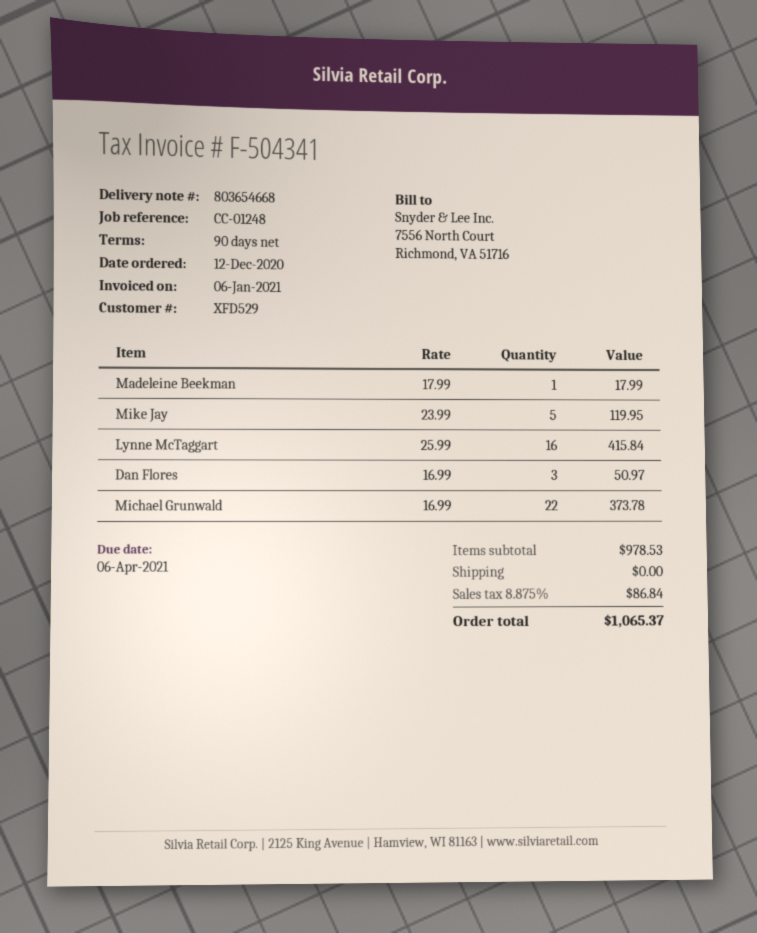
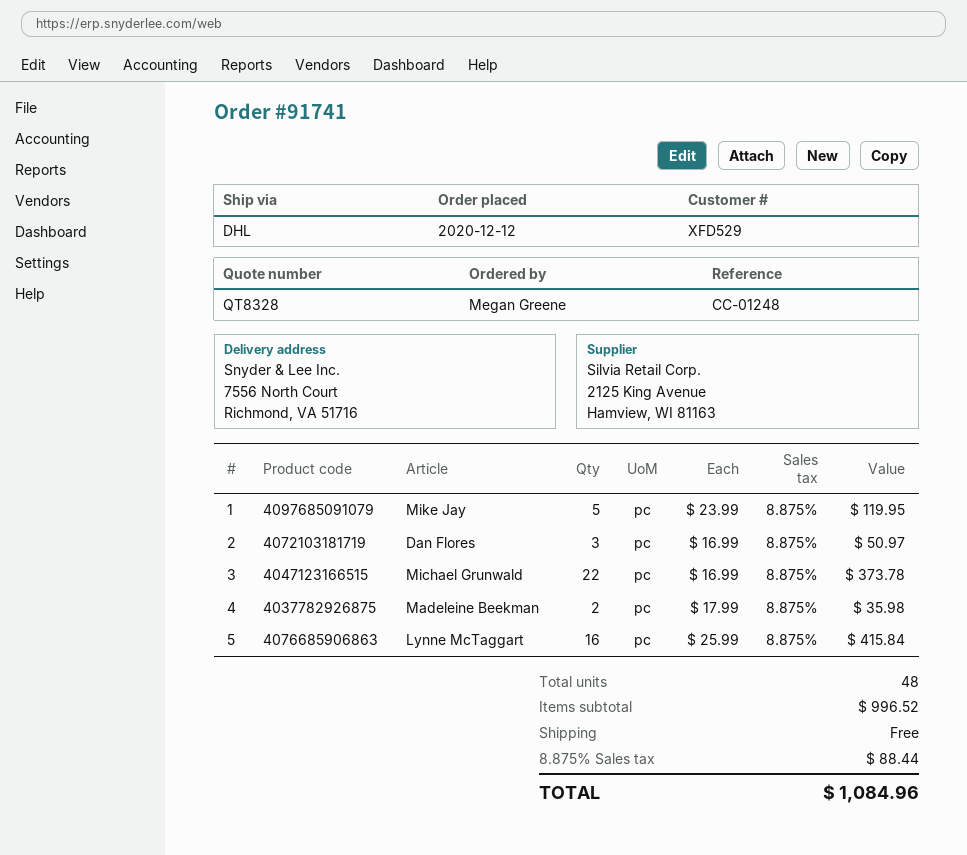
Madeleine Beekman: 1 x 17.99 = 17.99 -> 2 x 17.99 = 35.98
subtotal: 978.53 -> 996.52
tax: 8.875% = 86.84 -> 8.875% = 88.44
total: 1065.37 -> 1084.96

